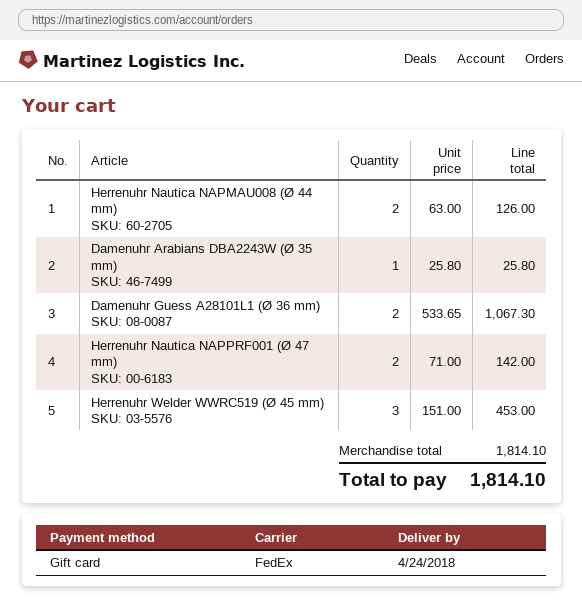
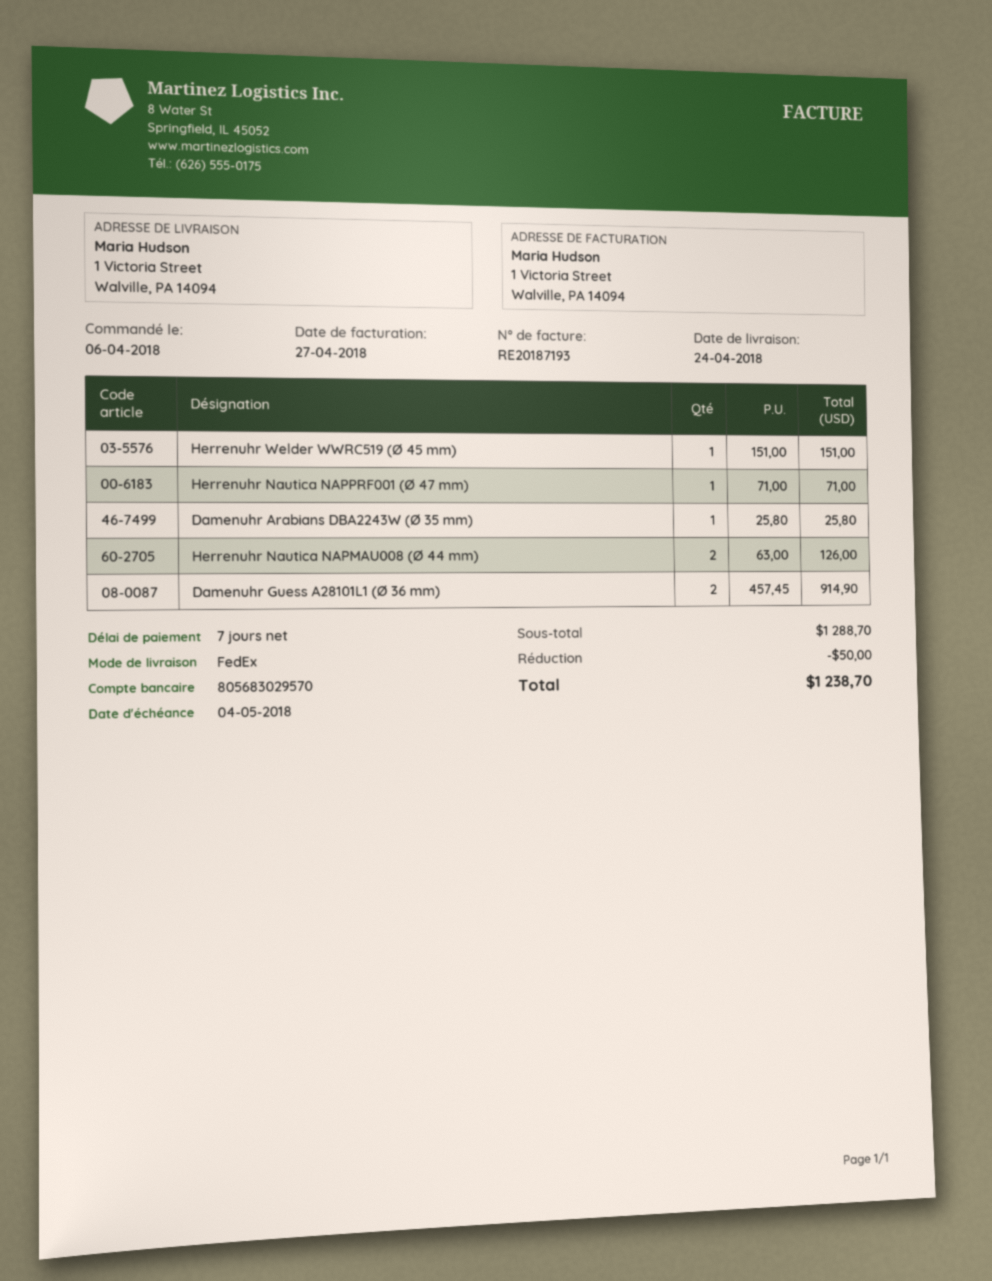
Damenuhr Guess A28101L1 (Ø 36 mm): 2 x 533.65 = 1067.30 -> 2 x 457.45 = 914.90
Herrenuhr Nautica NAPPRF001 (Ø 47 mm): 2 x 71.00 = 142.00 -> 1 x 71.00 = 71.00
Herrenuhr Welder WWRC519 (Ø 45 mm): 3 x 151.00 = 453.00 -> 1 x 151.00 = 151.00
subtotal: 1814.10 -> 1288.70
discount: none -> 50.00
total: 1814.10 -> 1238.70

